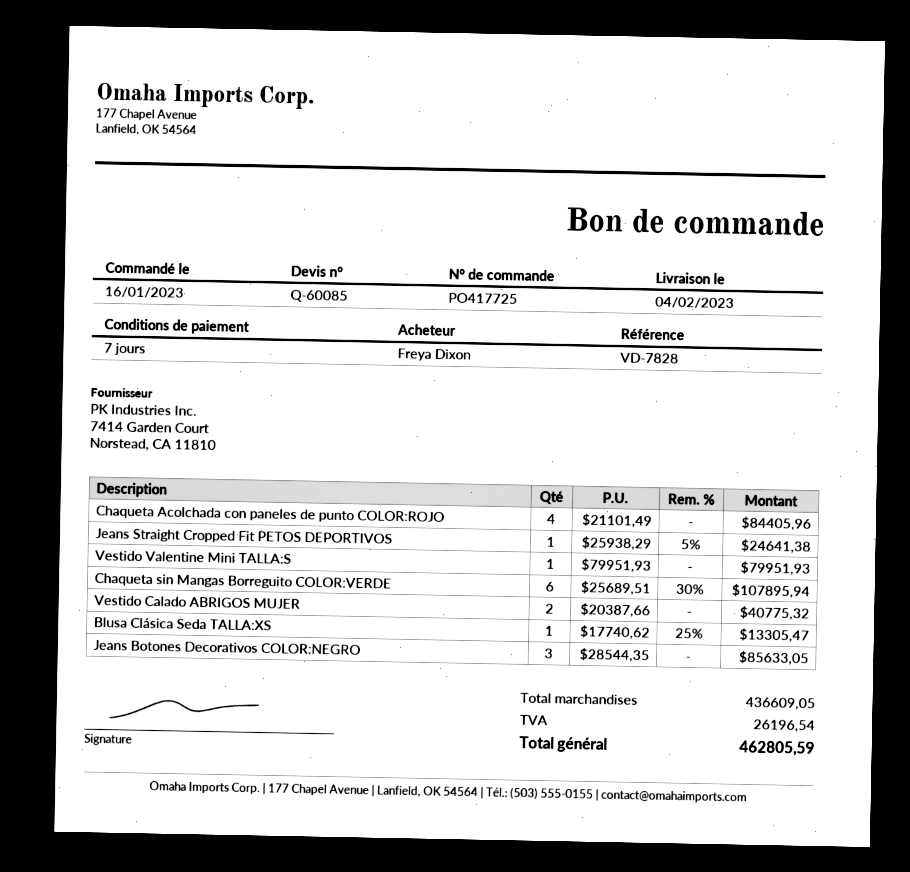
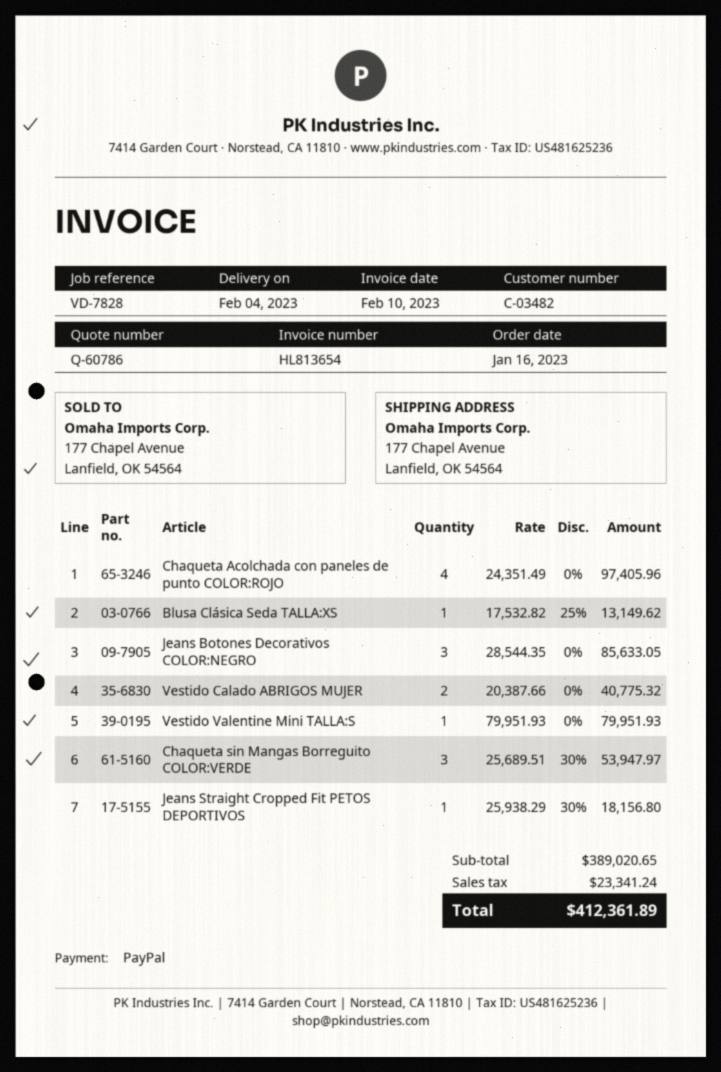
quote number: Q-60085 -> Q-60786
Chaqueta Acolchada con paneles de punto COLOR:ROJO: 4 x 21101.49 = 84405.96 -> 4 x 24351.49 = 97405.96
Jeans Straight Cropped Fit PETOS DEPORTIVOS: 1 x 25938.29 - 5% = 24641.38 -> 1 x 25938.29 - 30% = 18156.80
Chaqueta sin Mangas Borreguito COLOR:VERDE: 6 x 25689.51 - 30% = 107895.94 -> 3 x 25689.51 - 30% = 53947.97
Blusa Clásica Seda TALLA:XS: 1 x 17740.62 - 25% = 13305.47 -> 1 x 17532.82 - 25% = 13149.62
subtotal: 436609.05 -> 389020.65
tax: 26196.54 -> 23341.24
total: 462805.59 -> 412361.89

